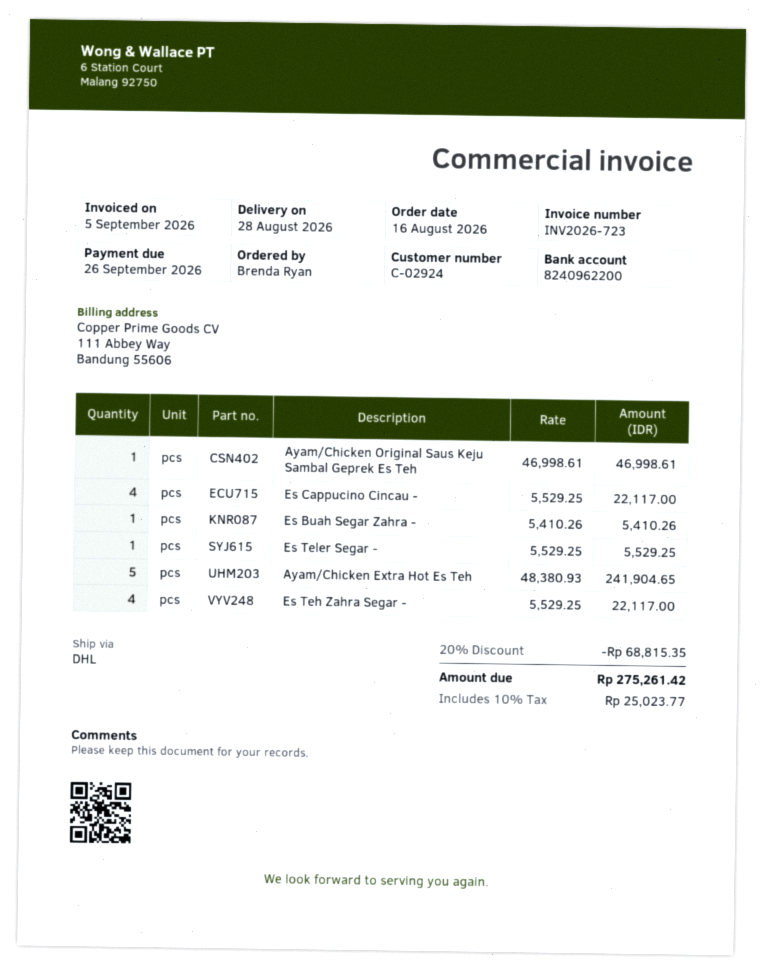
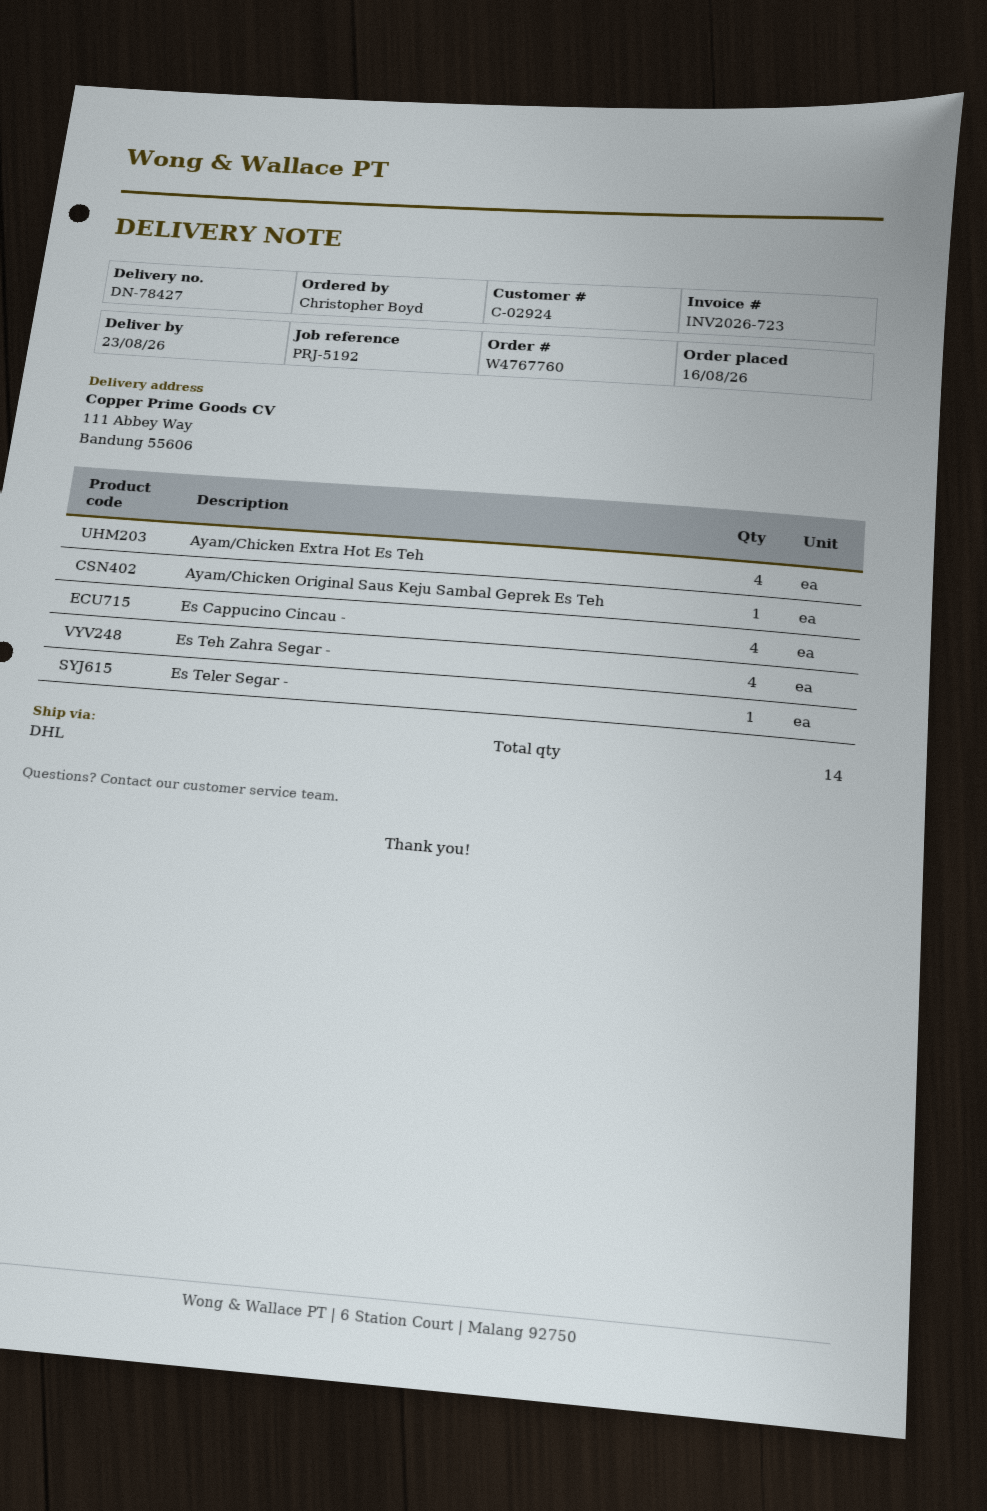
delivery date: 2026-08-28 -> 2026-08-23
ordered by: Brenda Ryan -> Christopher Boyd
Es Buah Segar Zahra -: 1 -> none
Ayam/Chicken Extra Hot Es Teh: 5 -> 4

